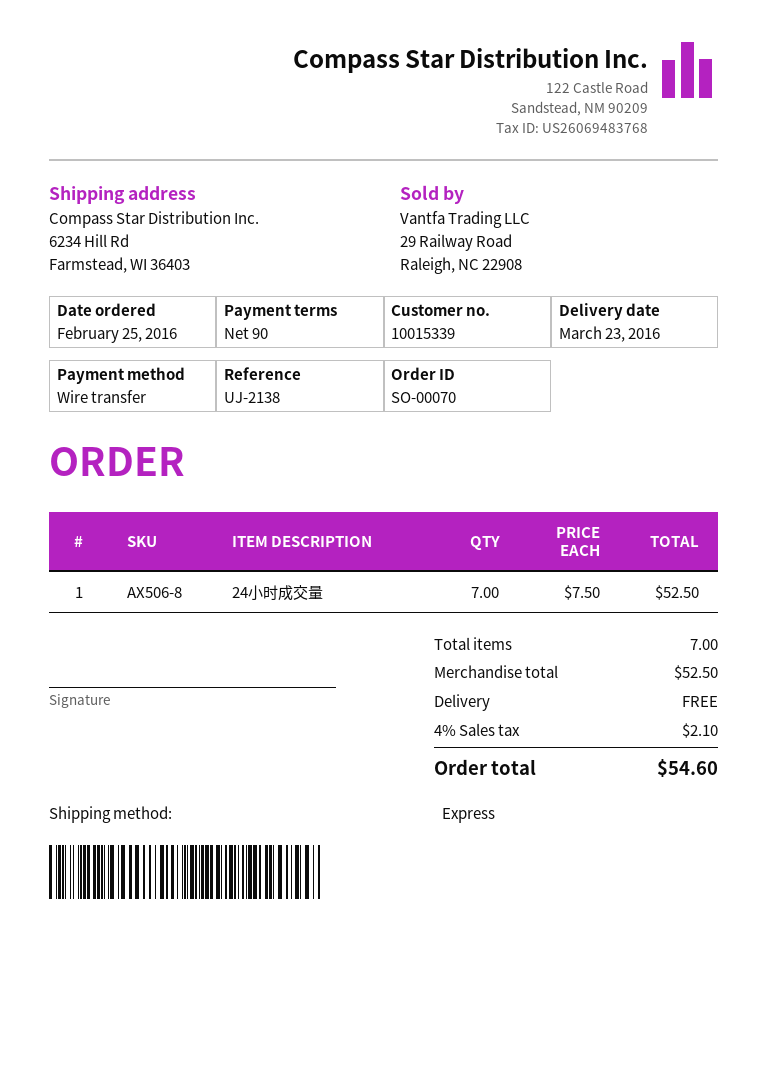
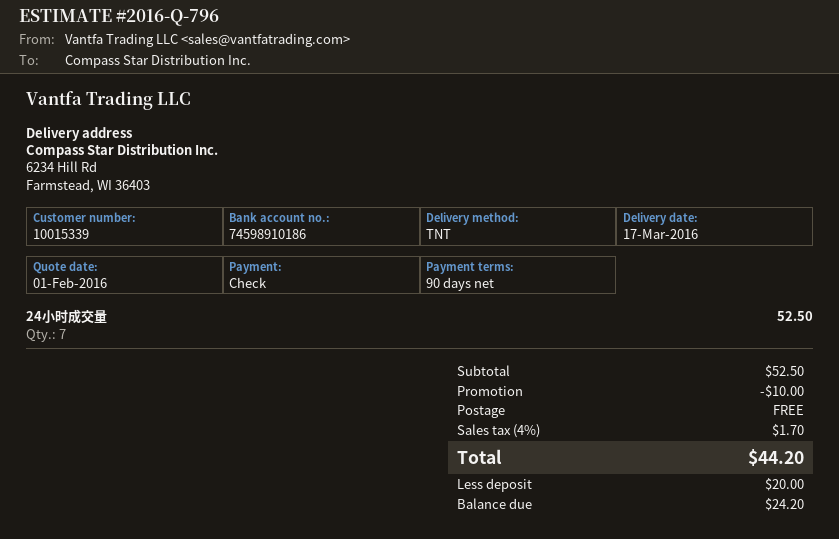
delivery date: 2016-03-23 -> 2016-03-17
payment method: bank transfer -> cheque
shipping method: express -> TNT
discount: none -> 10.00
tax: 4% = 2.10 -> 4% = 1.70
total: 54.60 -> 44.20

